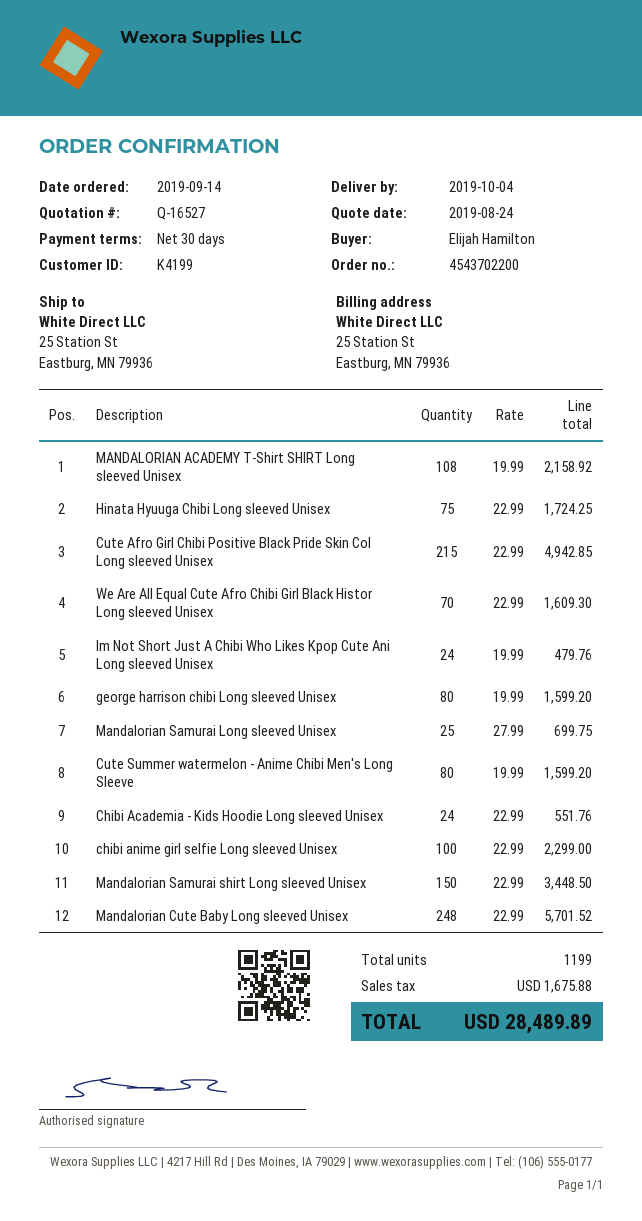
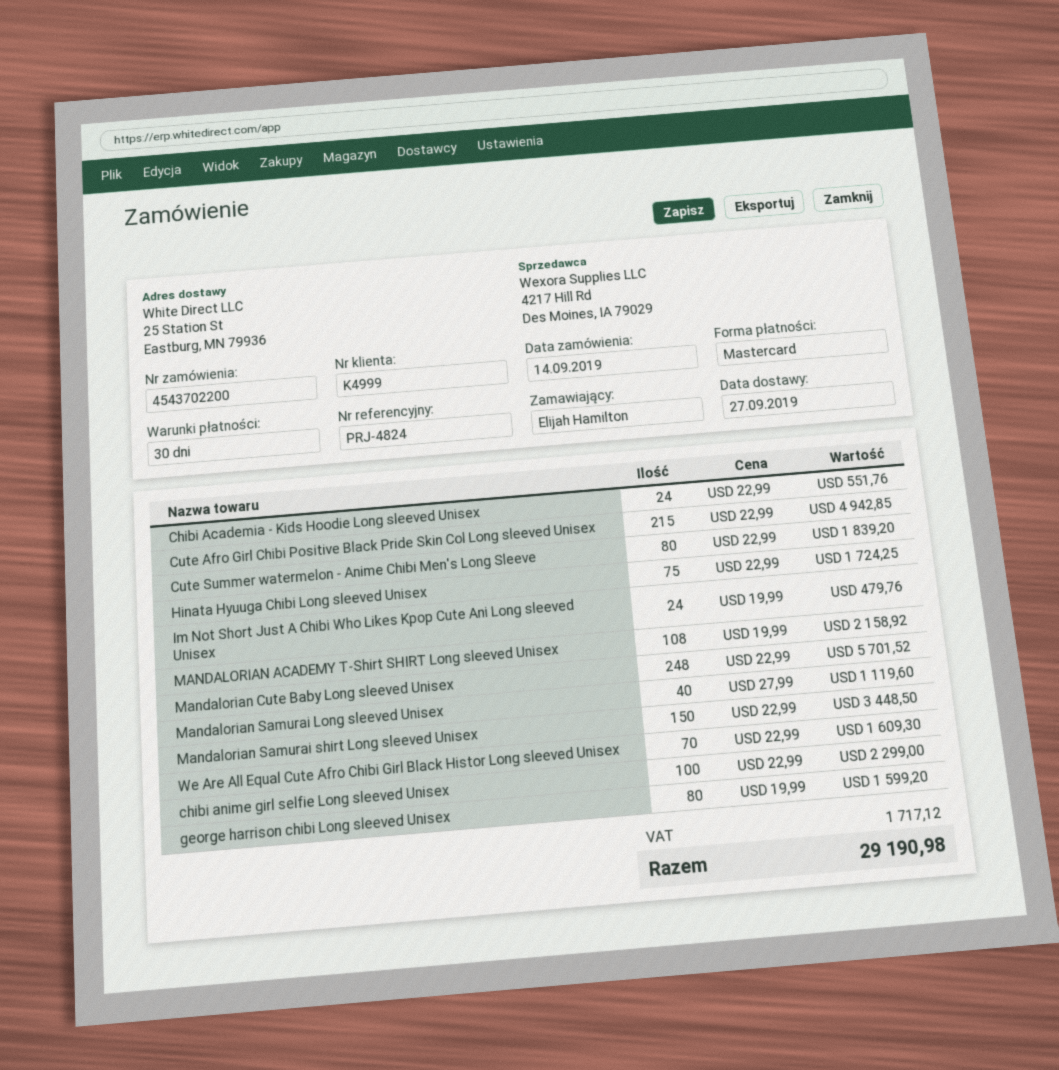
delivery date: 2019-10-04 -> 2019-09-27
customer number: K4199 -> K4999
Mandalorian Samurai Long sleeved Unisex: 25 x 27.99 = 699.75 -> 40 x 27.99 = 1119.60
Cute Summer watermelon - Anime Chibi Men's Long Sleeve: 80 x 19.99 = 1599.20 -> 80 x 22.99 = 1839.20
tax: 1675.88 -> 1717.12
total: 28489.89 -> 29190.98

